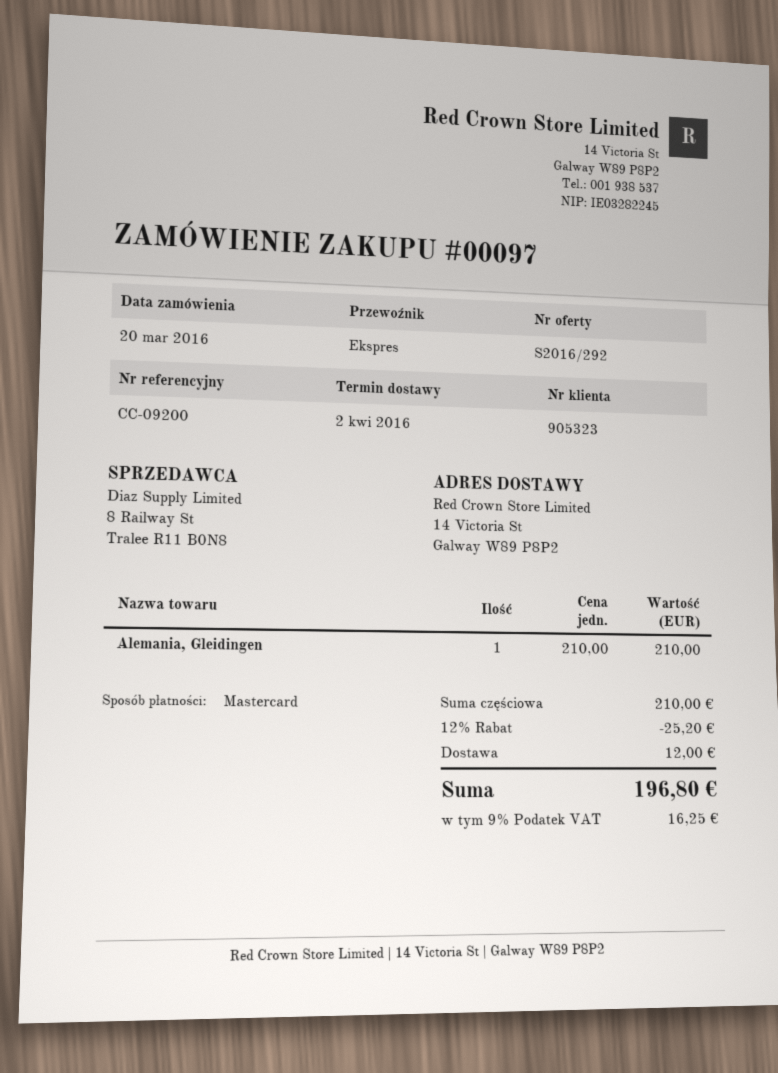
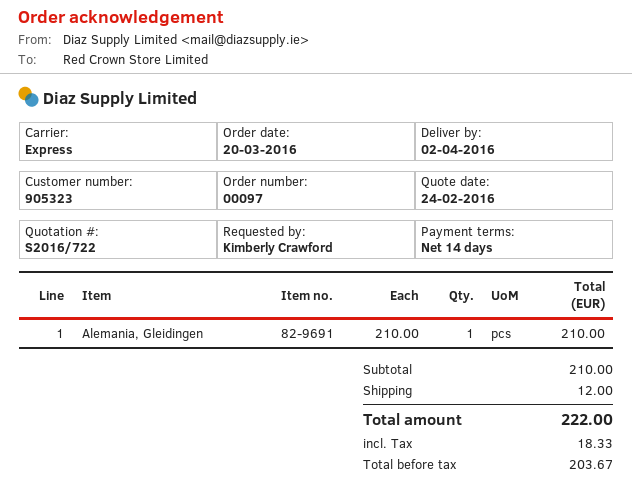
quote number: S2016/292 -> S2016/722
discount: 12% = 25.20 -> none
tax: 16.25 -> 18.33
total: 196.80 -> 222.00

